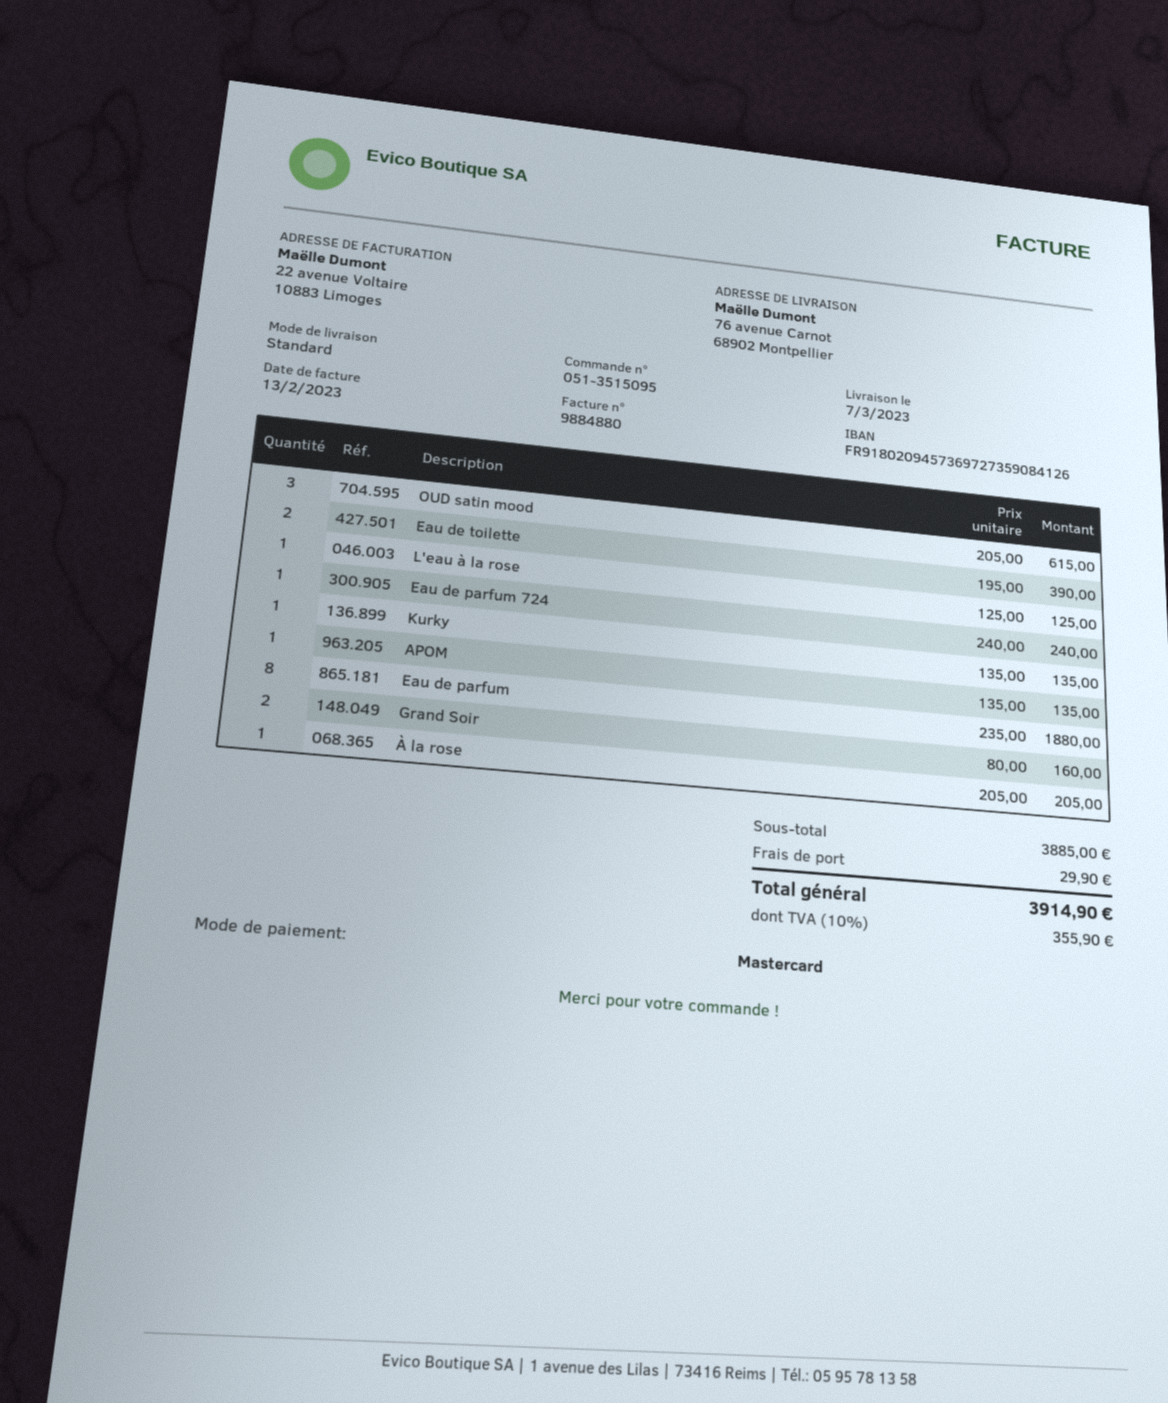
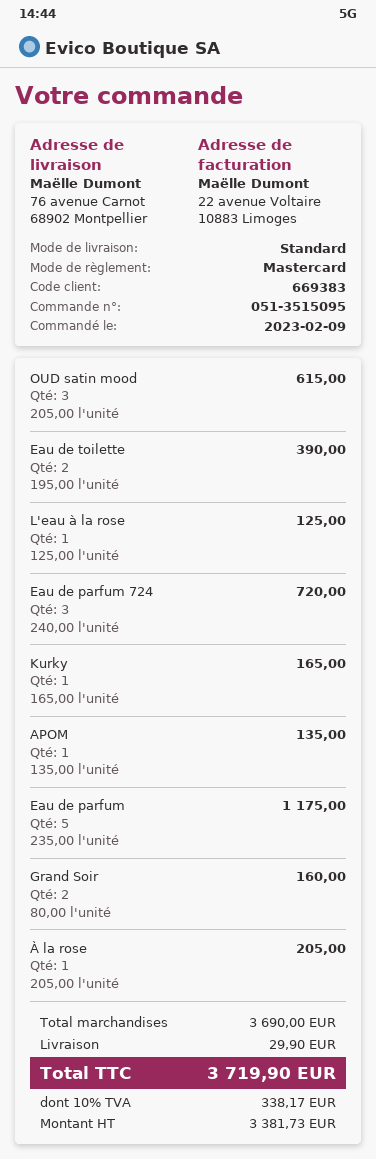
Eau de parfum 724: 1 x 240.00 = 240.00 -> 3 x 240.00 = 720.00
Kurky: 1 x 135.00 = 135.00 -> 1 x 165.00 = 165.00
Eau de parfum: 8 x 235.00 = 1880.00 -> 5 x 235.00 = 1175.00
subtotal: 3885.00 -> 3690.00
tax: 10% = 355.90 -> 10% = 338.17
total: 3914.90 -> 3719.90

